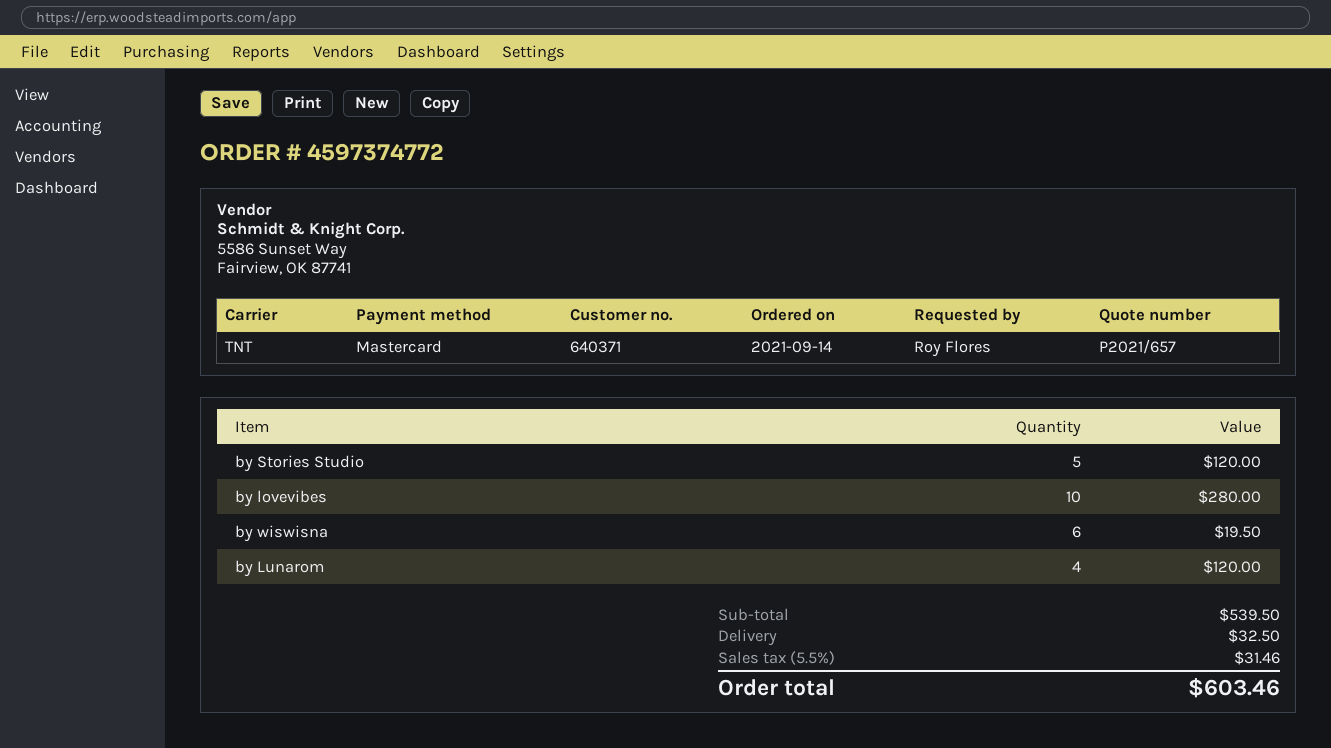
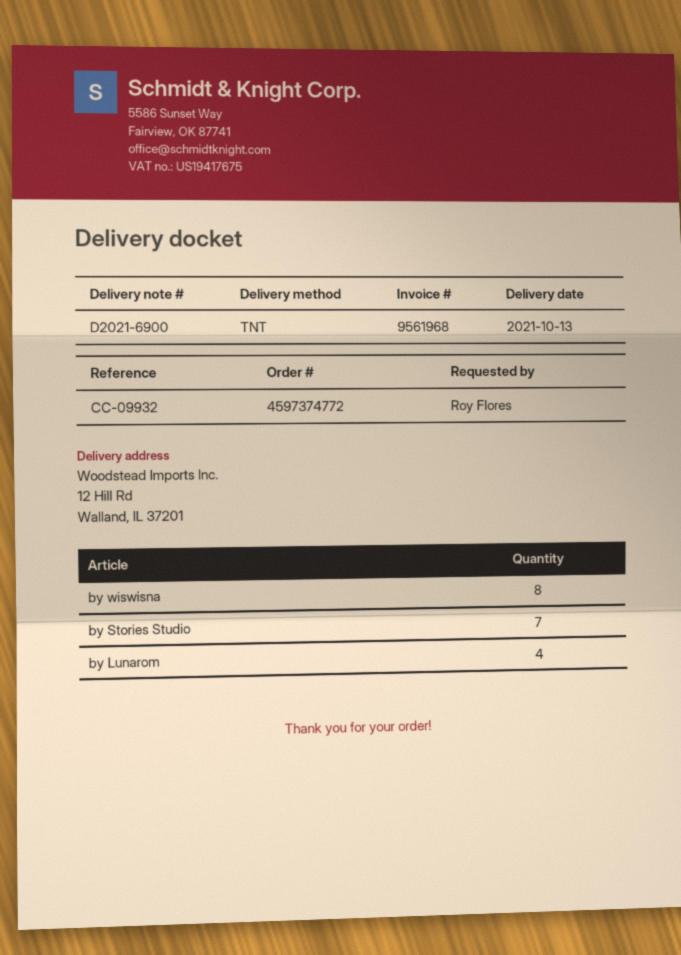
by Stories Studio: 5 -> 7
by lovevibes: 10 -> none
by wiswisna: 6 -> 8

